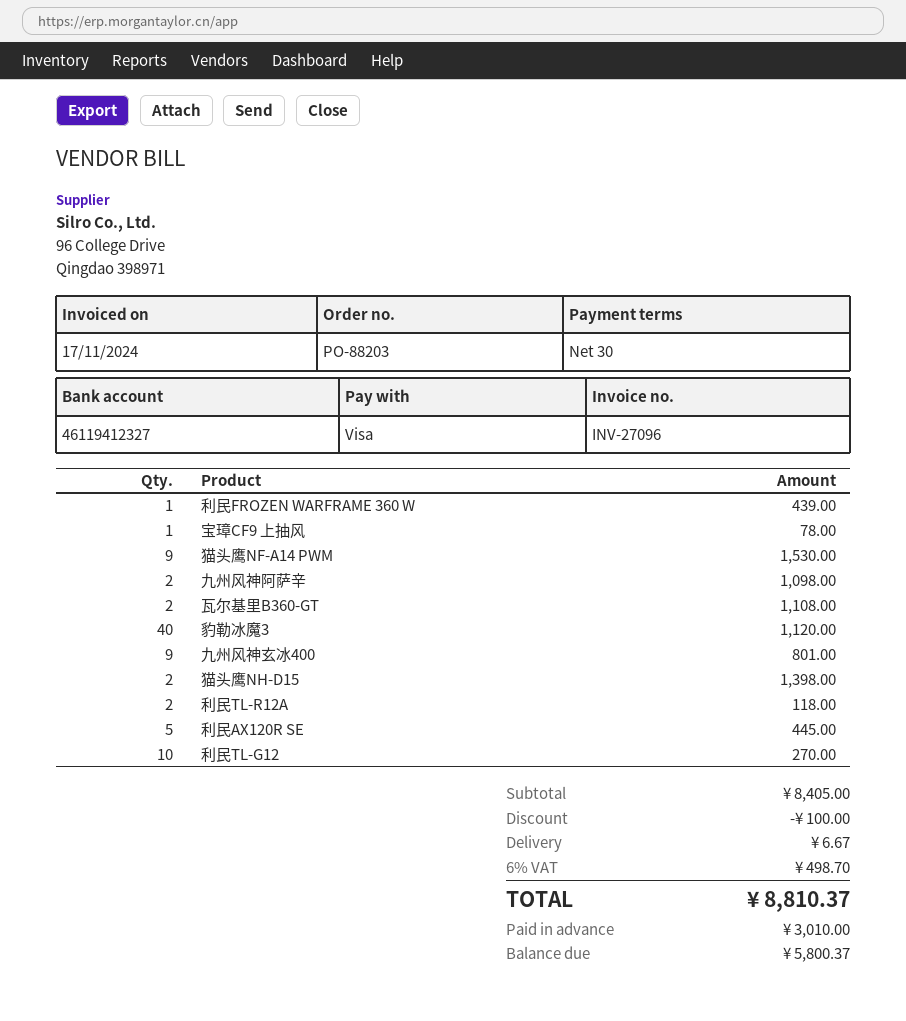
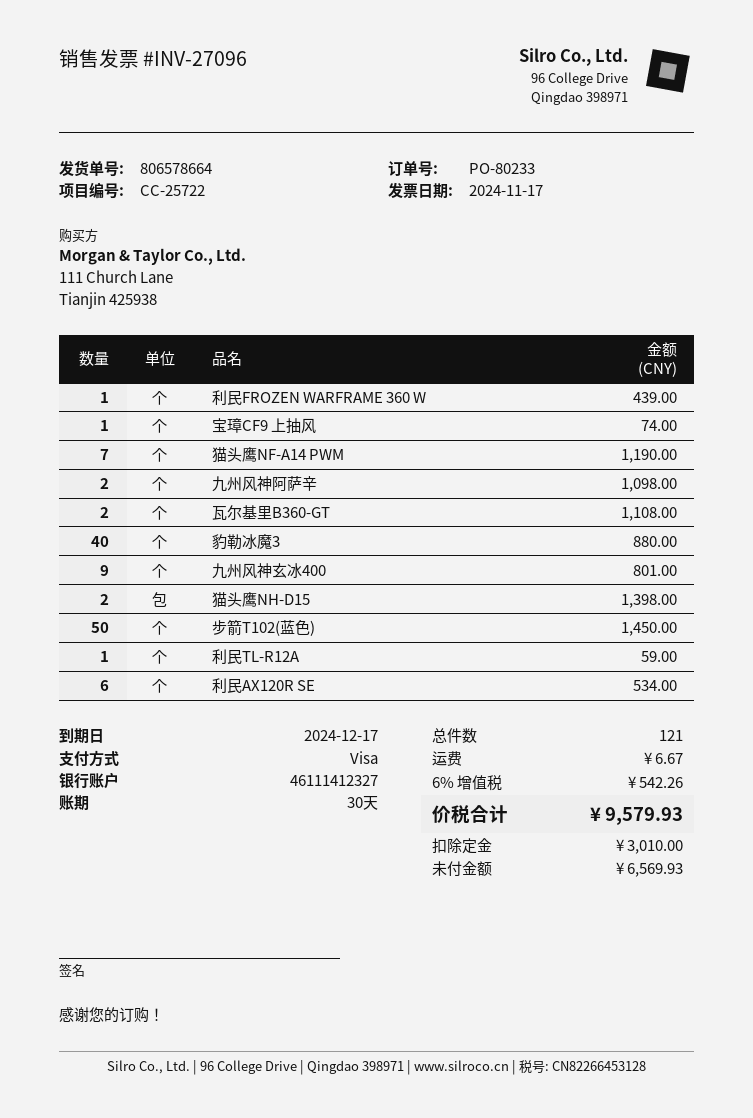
order number: PO-88203 -> PO-80233
bank account: 46119412327 -> 46111412327
宝璋CF9 上抽风: 1 for 78.00 -> 1 for 74.00
猫头鹰NF-A14 PWM: 9 for 1530.00 -> 7 for 1190.00
豹勒冰魔3: 40 for 1120.00 -> 40 for 880.00
利民TL-R12A: 2 for 118.00 -> 1 for 59.00
利民AX120R SE: 5 for 445.00 -> 6 for 534.00
利民TL-G12: 10 for 270.00 -> none
步箭T102(蓝色): none -> 50 for 1450.00
discount: 100.00 -> none
tax: 6% = 498.70 -> 6% = 542.26
total: 8810.37 -> 9579.93
balance: 5800.37 -> 6569.93

